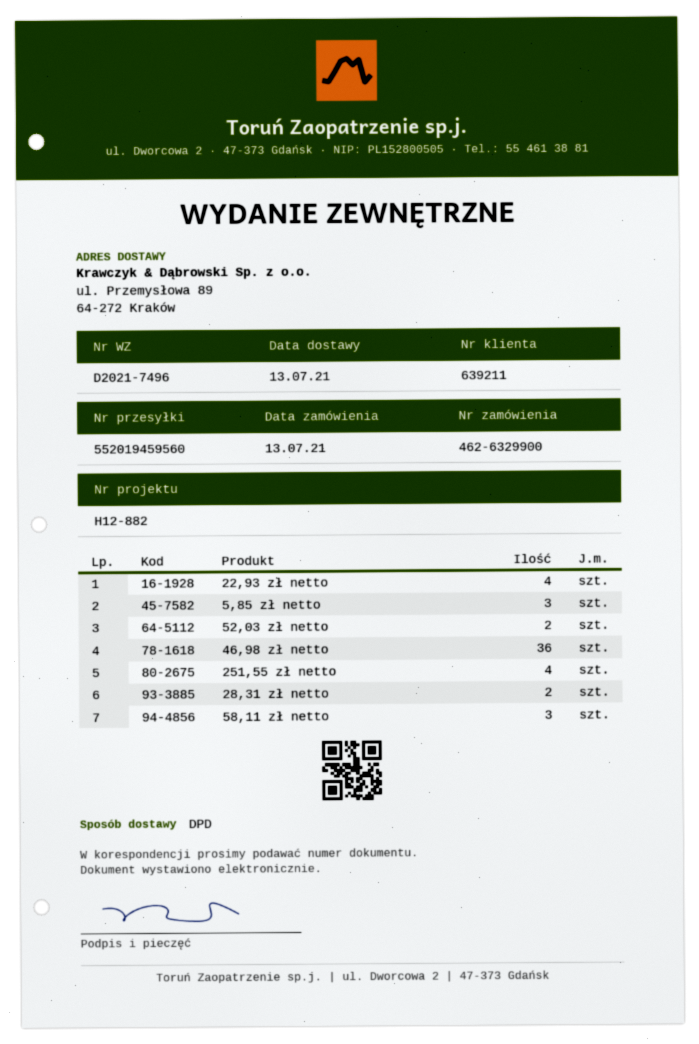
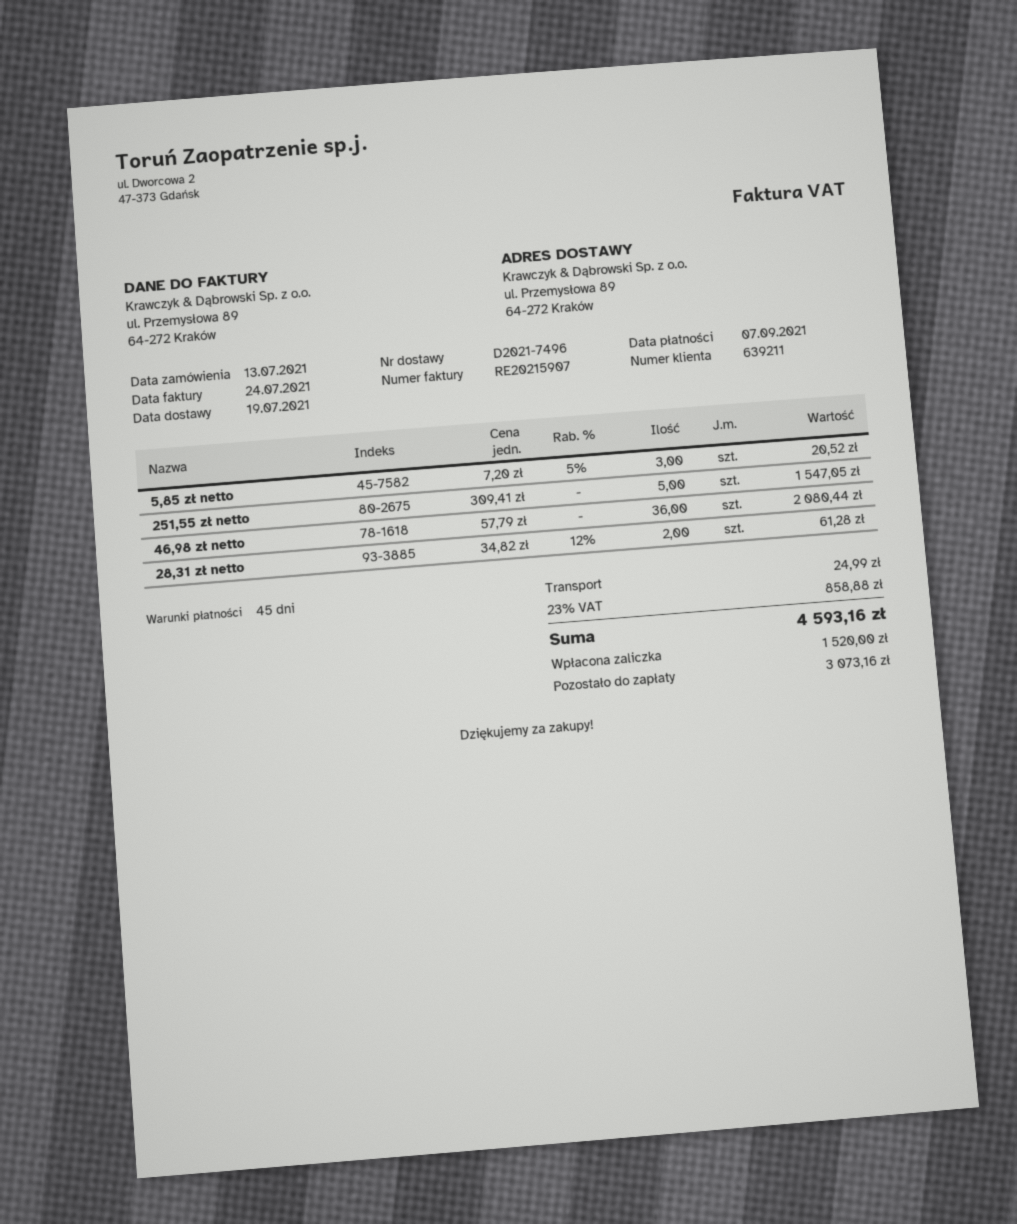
delivery date: 2021-07-13 -> 2021-07-19
22,93 zł netto: 4 -> none
52,03 zł netto: 2 -> none
251,55 zł netto: 4 -> 5
58,11 zł netto: 3 -> none

